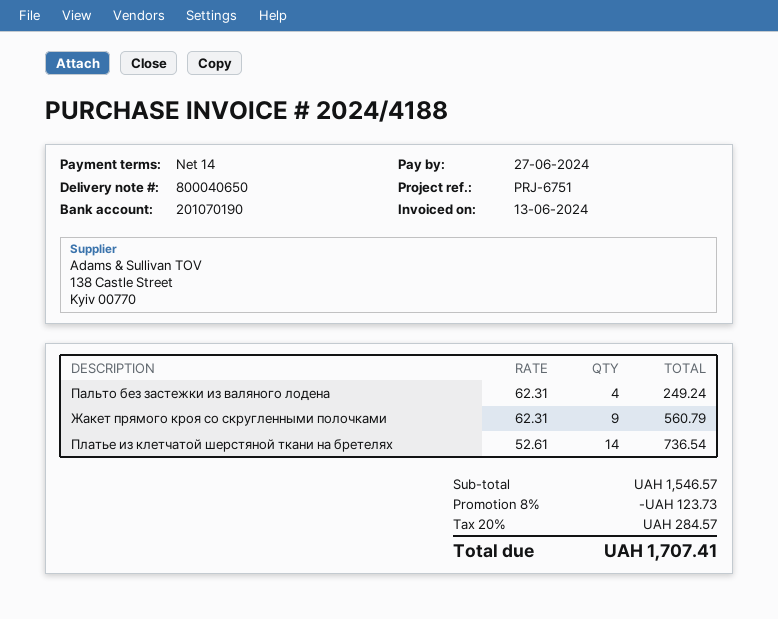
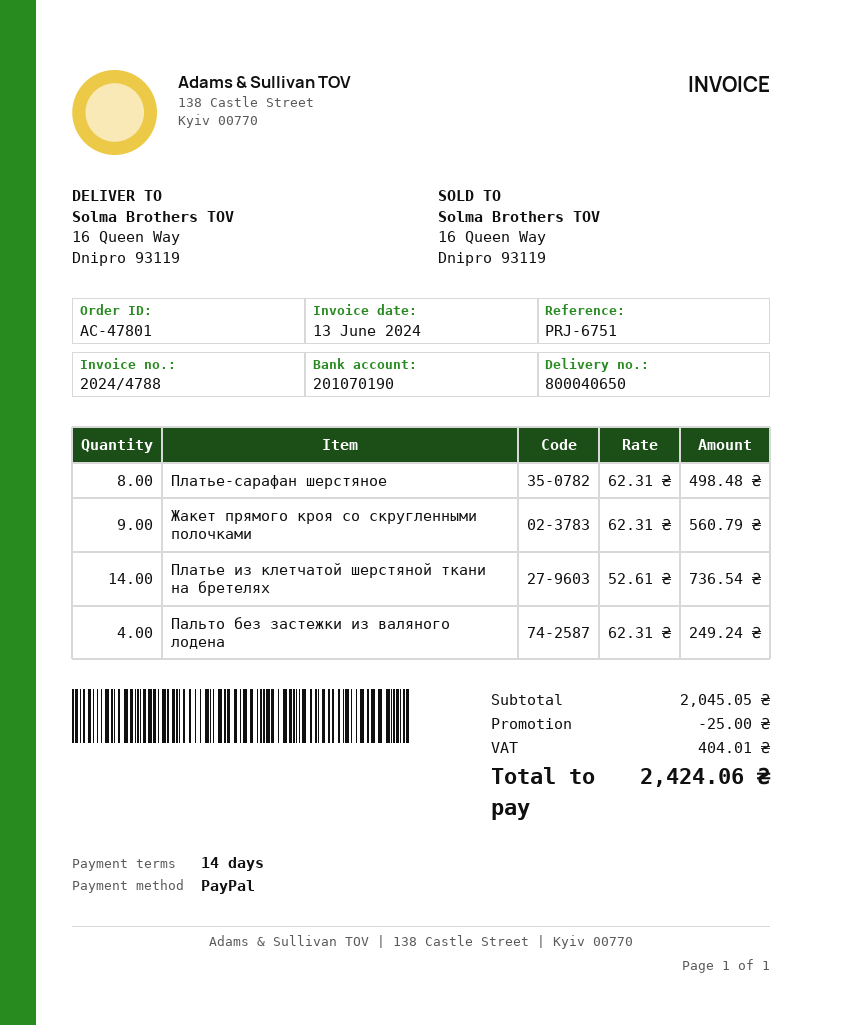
invoice number: 2024/4188 -> 2024/4788
Платье-сарафан шерстяное: none -> 8 x 62.31 = 498.48
subtotal: 1546.57 -> 2045.05
discount: 123.73 -> 25.00
tax: 284.57 -> 404.01
total: 1707.41 -> 2424.06

